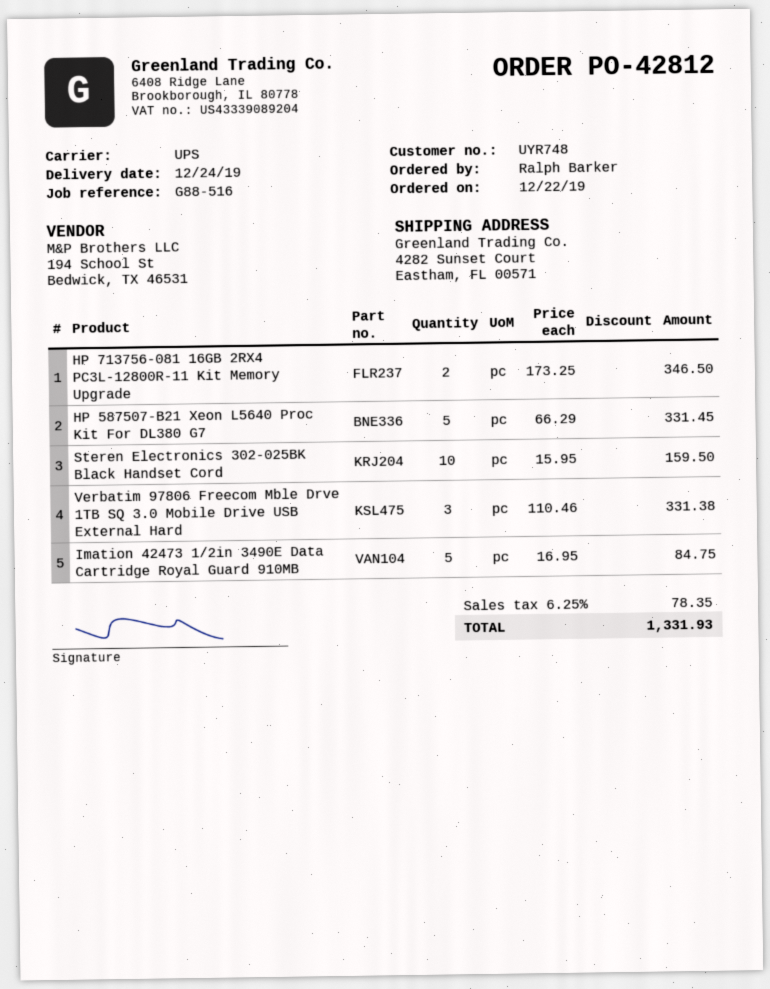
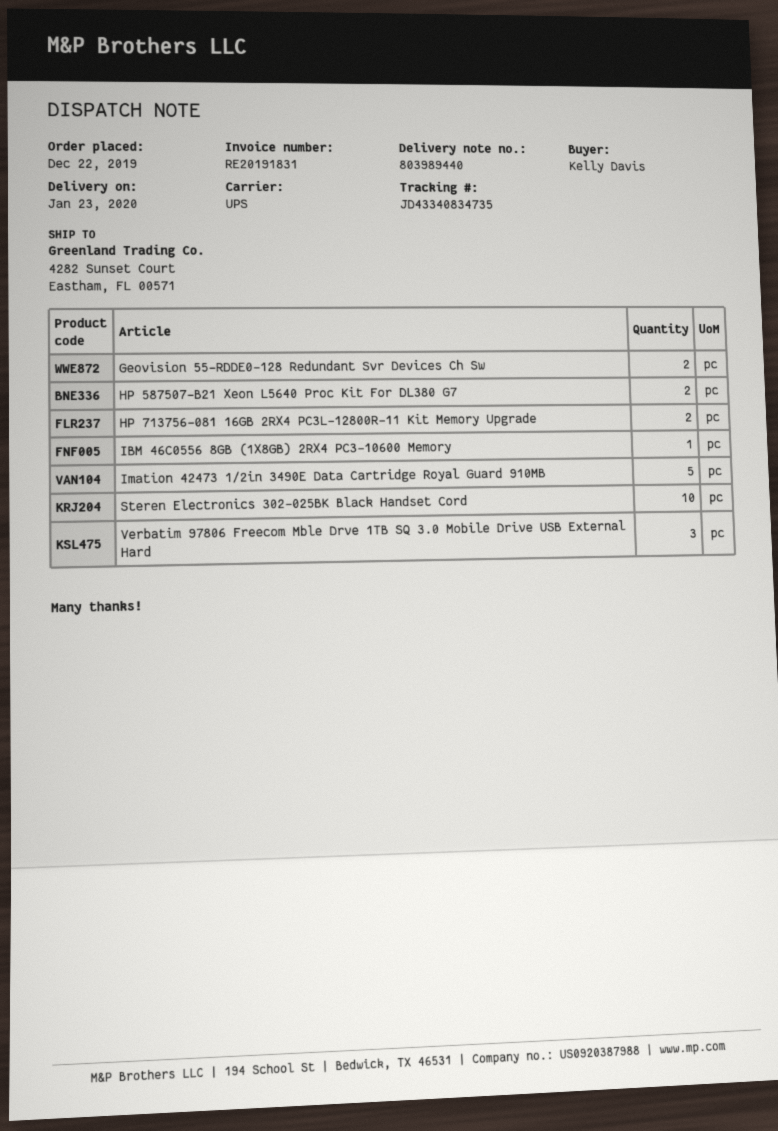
delivery date: 2019-12-24 -> 2020-01-23
ordered by: Ralph Barker -> Kelly Davis
HP 587507-B21 Xeon L5640 Proc Kit For DL380 G7: 5 -> 2
Geovision 55-RDDE0-128 Redundant Svr Devices Ch Sw: none -> 2
IBM 46C0556 8GB (1X8GB) 2RX4 PC3-10600 Memory: none -> 1

